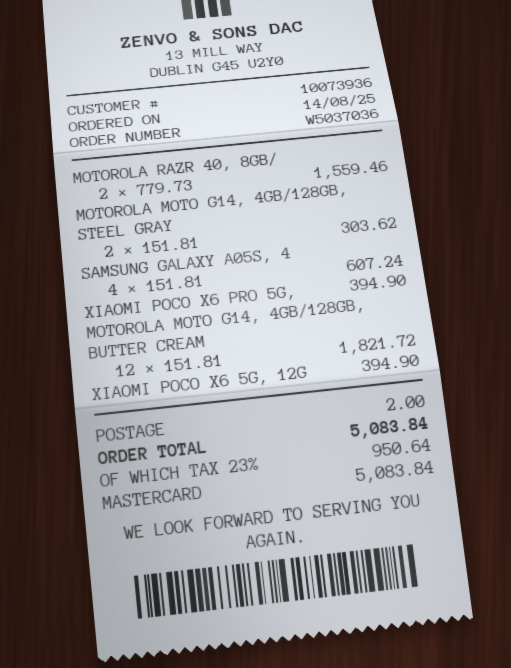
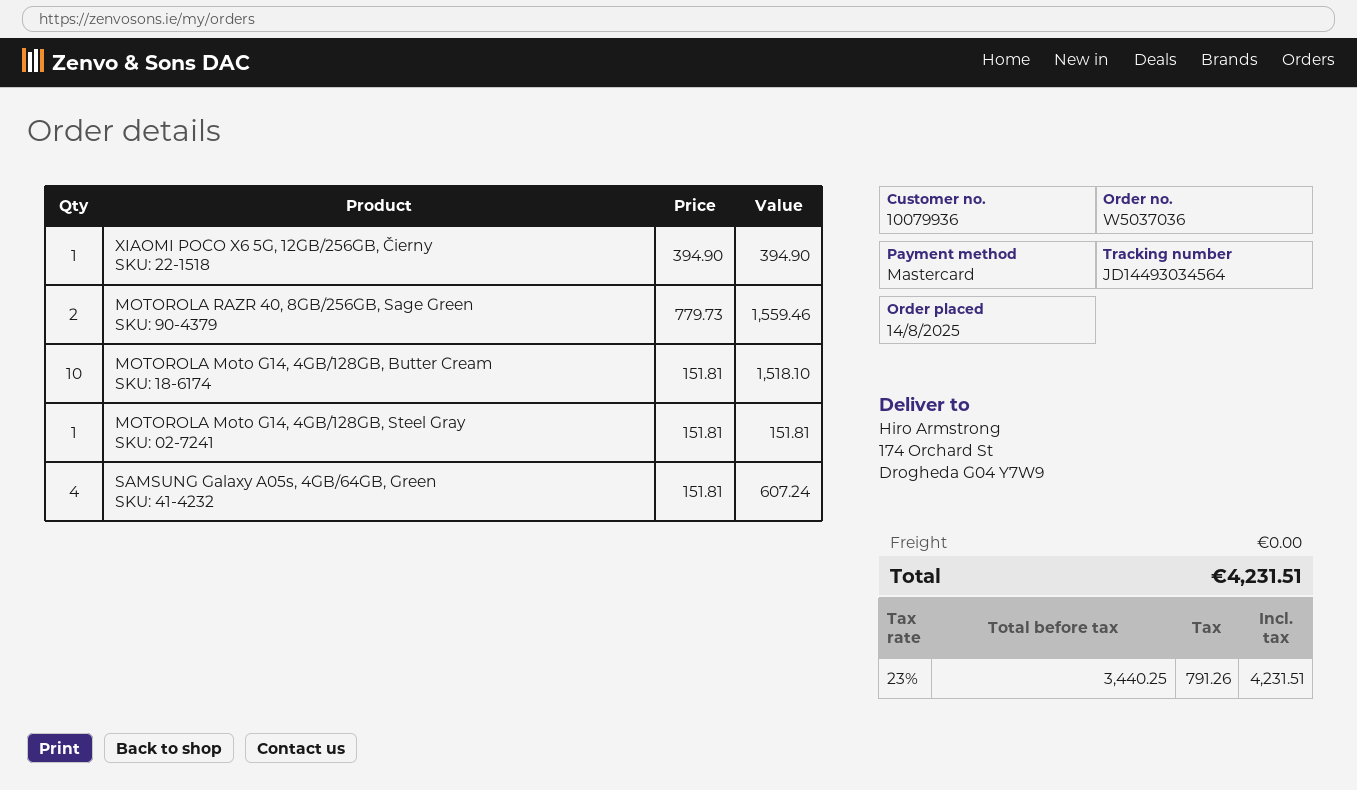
customer number: 10073936 -> 10079936
MOTOROLA MOTO G14, 4GB/128GB, STEEL GRAY: 2 x 151.81 = 303.62 -> 1 x 151.81 = 151.81
XIAOMI POCO X6 PRO 5G,: 1 x 394.90 = 394.90 -> none
MOTOROLA MOTO G14, 4GB/128GB, BUTTER CREAM: 12 x 151.81 = 1821.72 -> 10 x 151.81 = 1518.10
shipping: 2.00 -> 0.00
tax: 23% = 950.64 -> 23% = 791.26
total: 5083.84 -> 4231.51

